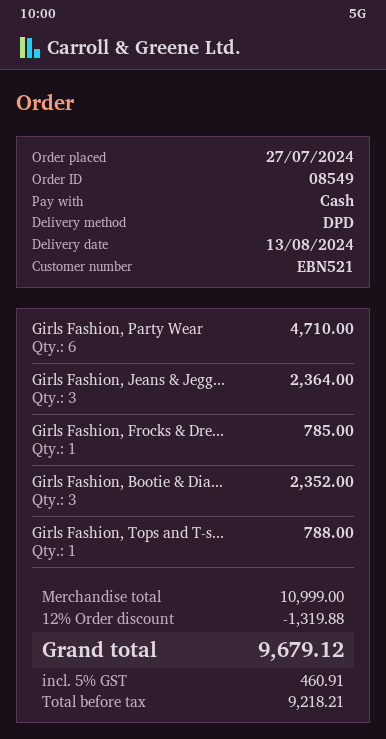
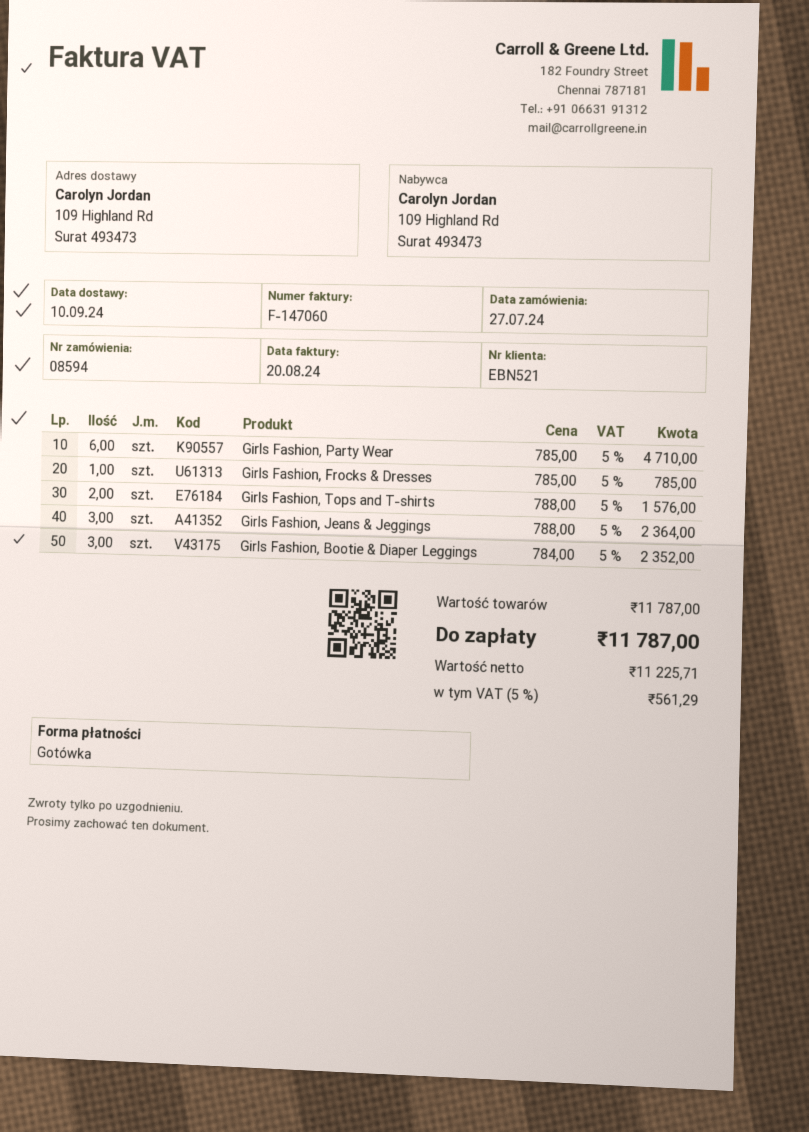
order number: 08549 -> 08594
delivery date: 2024-08-13 -> 2024-09-10
Girls Fashion, Tops and T-s...: 1 for 788.00 -> 2 for 1576.00
subtotal: 10999.00 -> 11787.00
discount: 12% = 1319.88 -> none
net: 9218.21 -> 11225.71
tax: 5% = 460.91 -> 5% = 561.29
total: 9679.12 -> 11787.00

